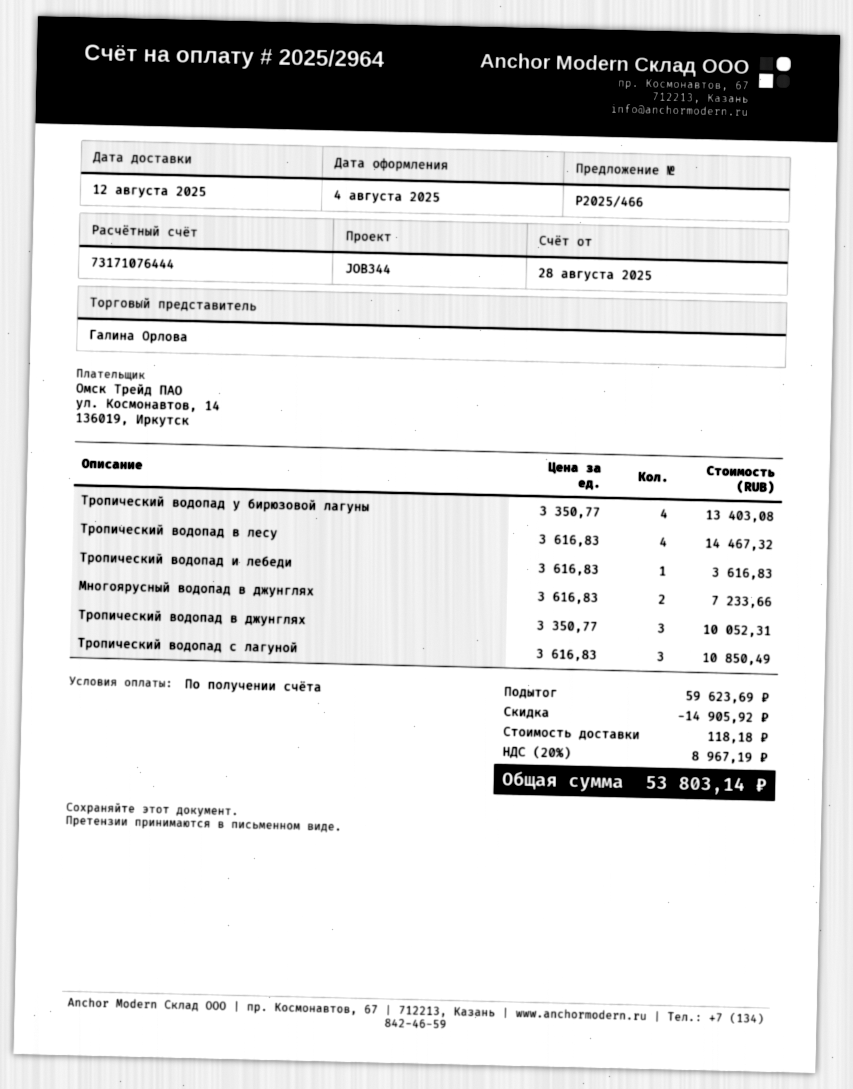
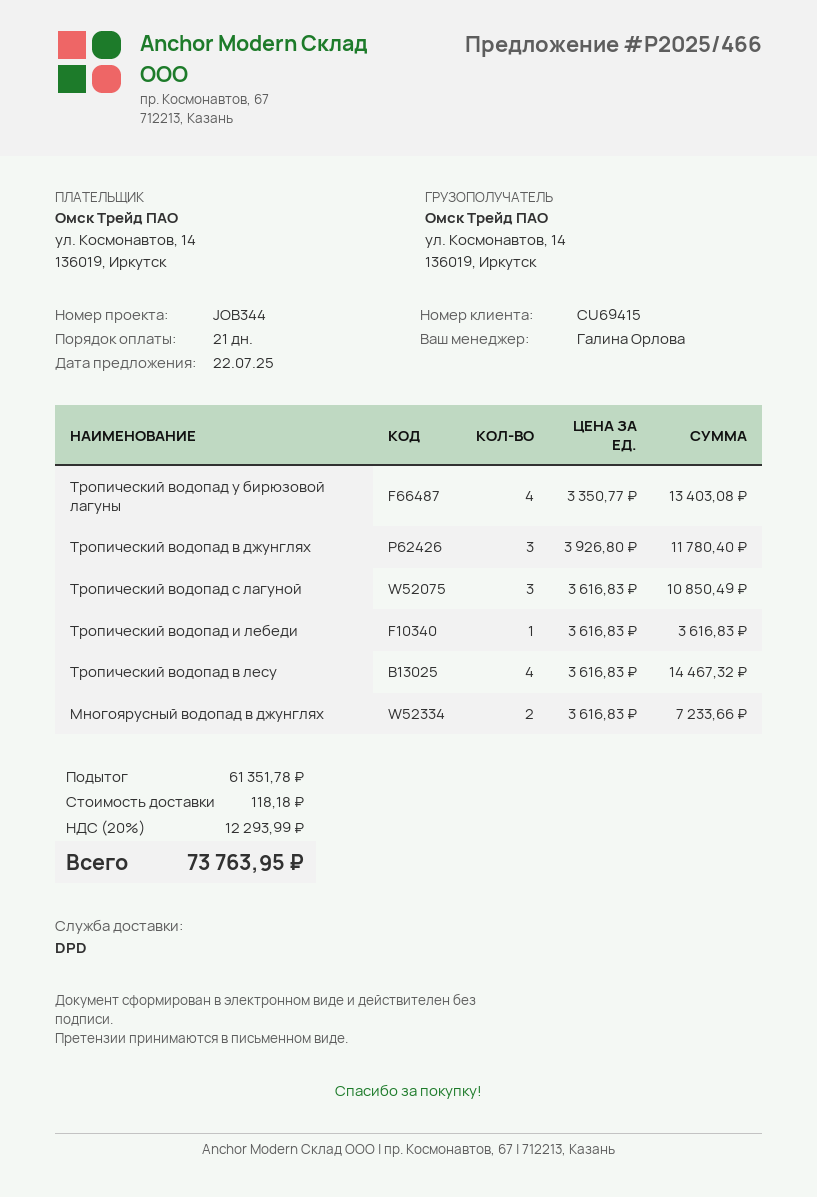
payment terms: on receipt -> 21 days
Тропический водопад в джунглях: 3 x 3350.77 = 10052.31 -> 3 x 3926.80 = 11780.40
subtotal: 59623.69 -> 61351.78
discount: 14905.92 -> none
tax: 20% = 8967.19 -> 20% = 12293.99
total: 53803.14 -> 73763.95

